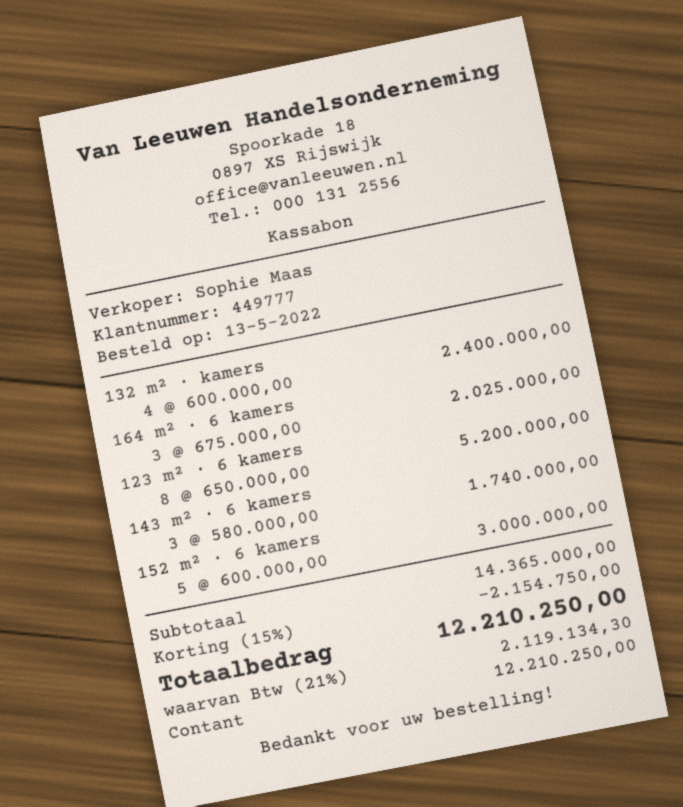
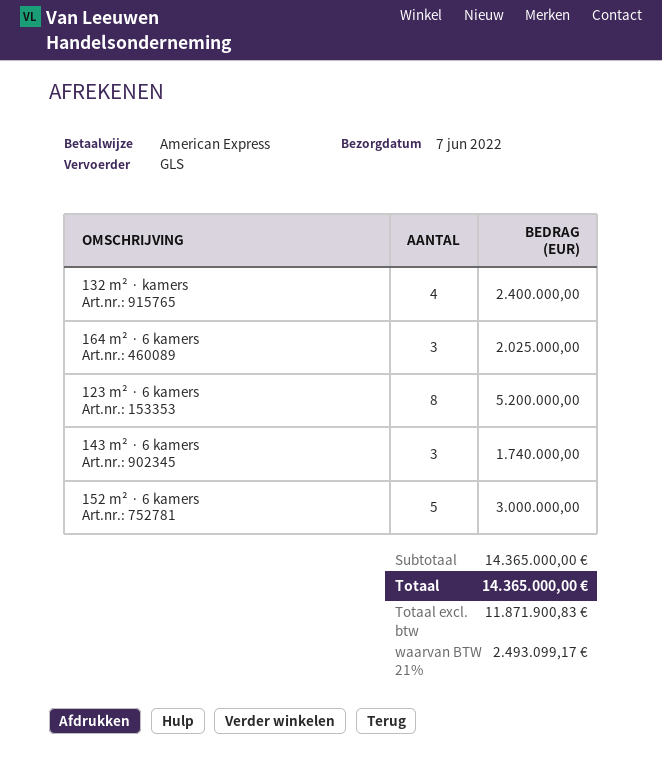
payment method: cash -> American Express
discount: 15% = 2154750.00 -> none
tax: 21% = 2119134.30 -> 21% = 2493099.17
total: 12210250.00 -> 14365000.00

